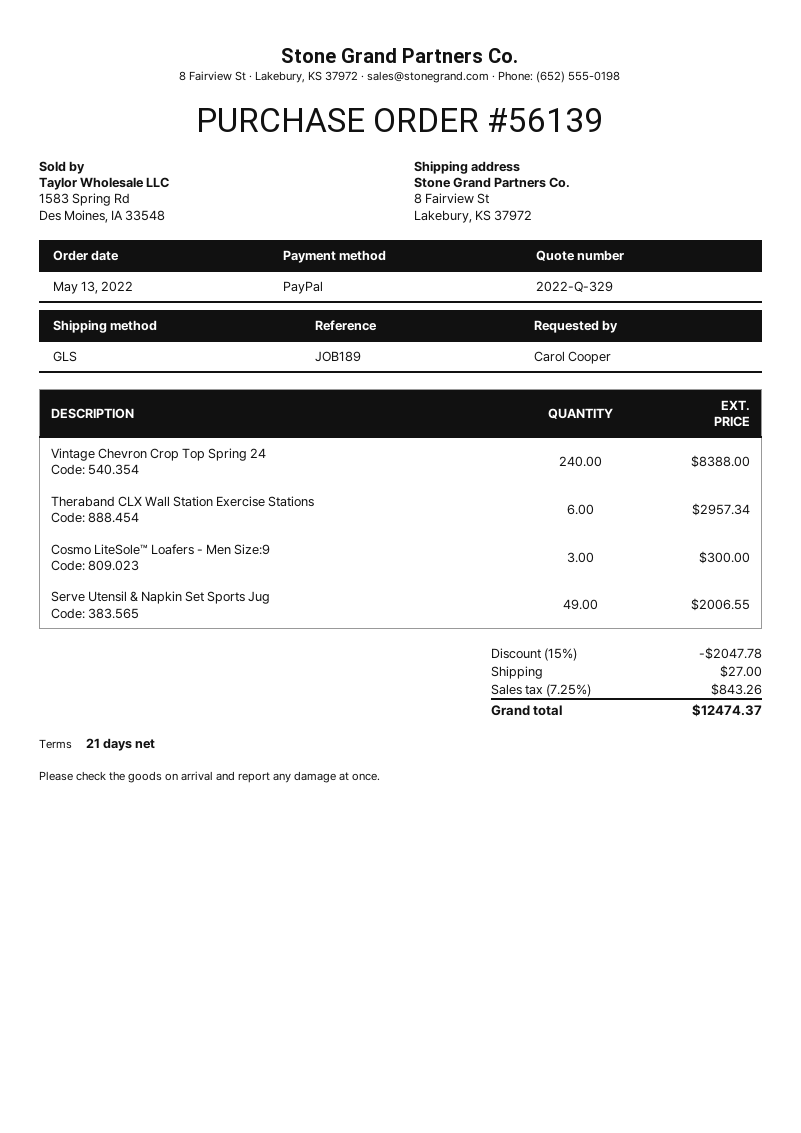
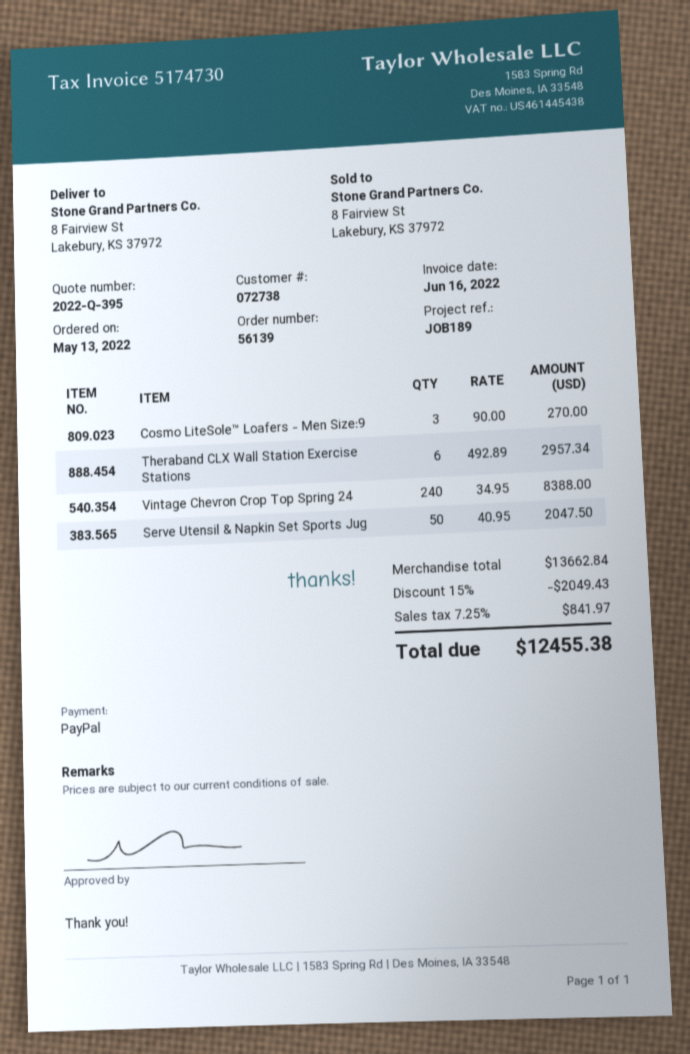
quote number: 2022-Q-329 -> 2022-Q-395
Cosmo LiteSole™ Loafers - Men Size:9: 3 for 300.00 -> 3 for 270.00
Serve Utensil & Napkin Set Sports Jug: 49 for 2006.55 -> 50 for 2047.50
discount: 15% = 2047.78 -> 15% = 2049.43
shipping: 27.00 -> none
tax: 7.25% = 843.26 -> 7.25% = 841.97
total: 12474.37 -> 12455.38

